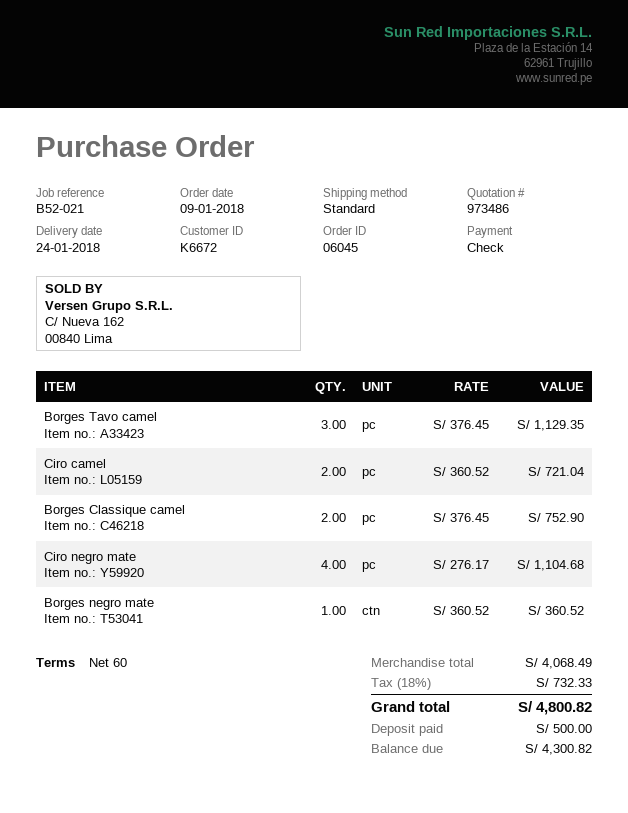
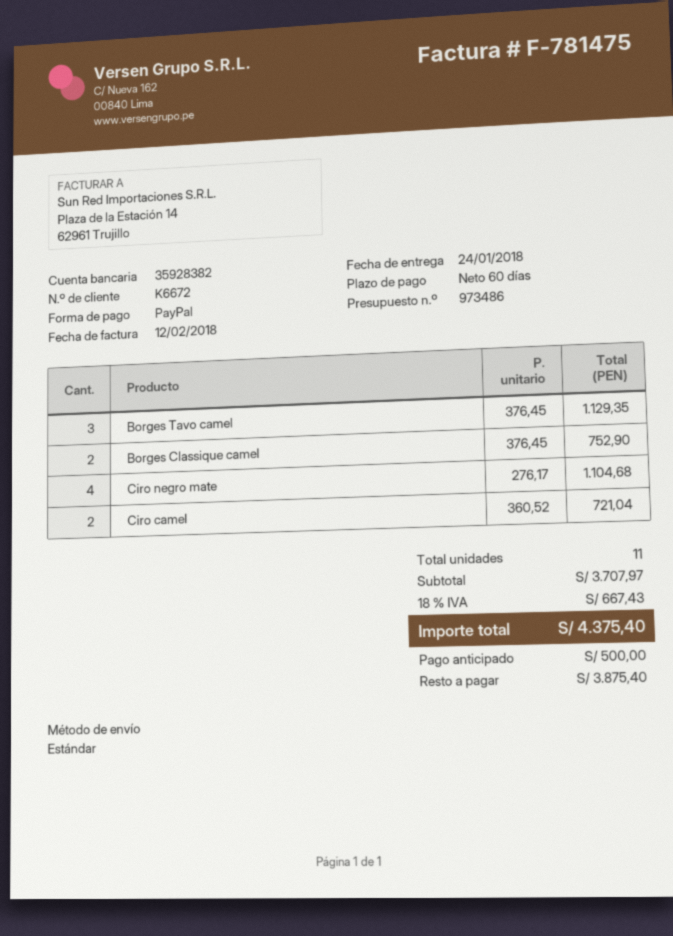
payment method: cheque -> PayPal
Borges negro mate: 1 x 360.52 = 360.52 -> none
subtotal: 4068.49 -> 3707.97
tax: 18% = 732.33 -> 18% = 667.43
total: 4800.82 -> 4375.40
balance: 4300.82 -> 3875.40

